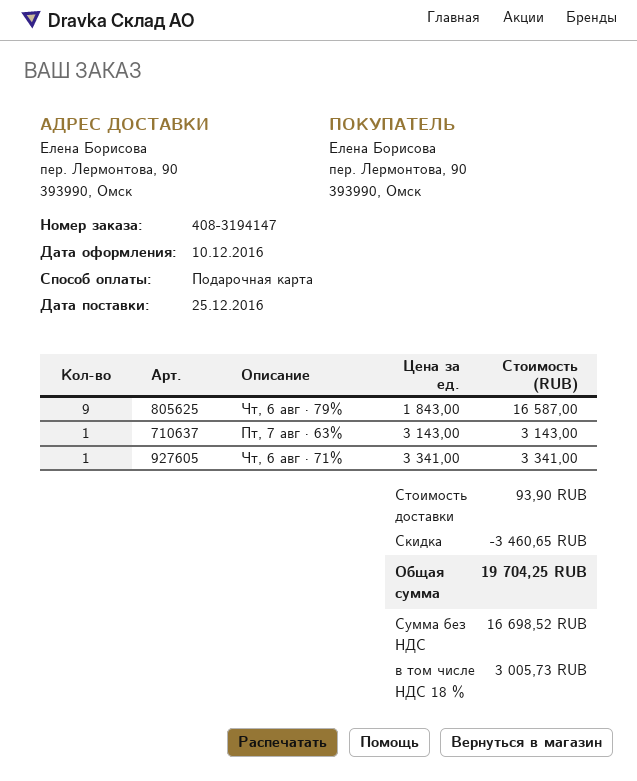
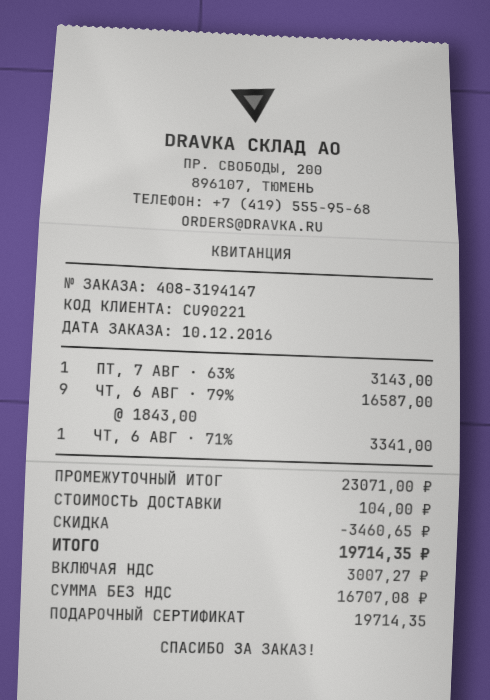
shipping: 93.90 -> 104.00
net: 16698.52 -> 16707.08
tax: 3005.73 -> 3007.27
total: 19704.25 -> 19714.35

